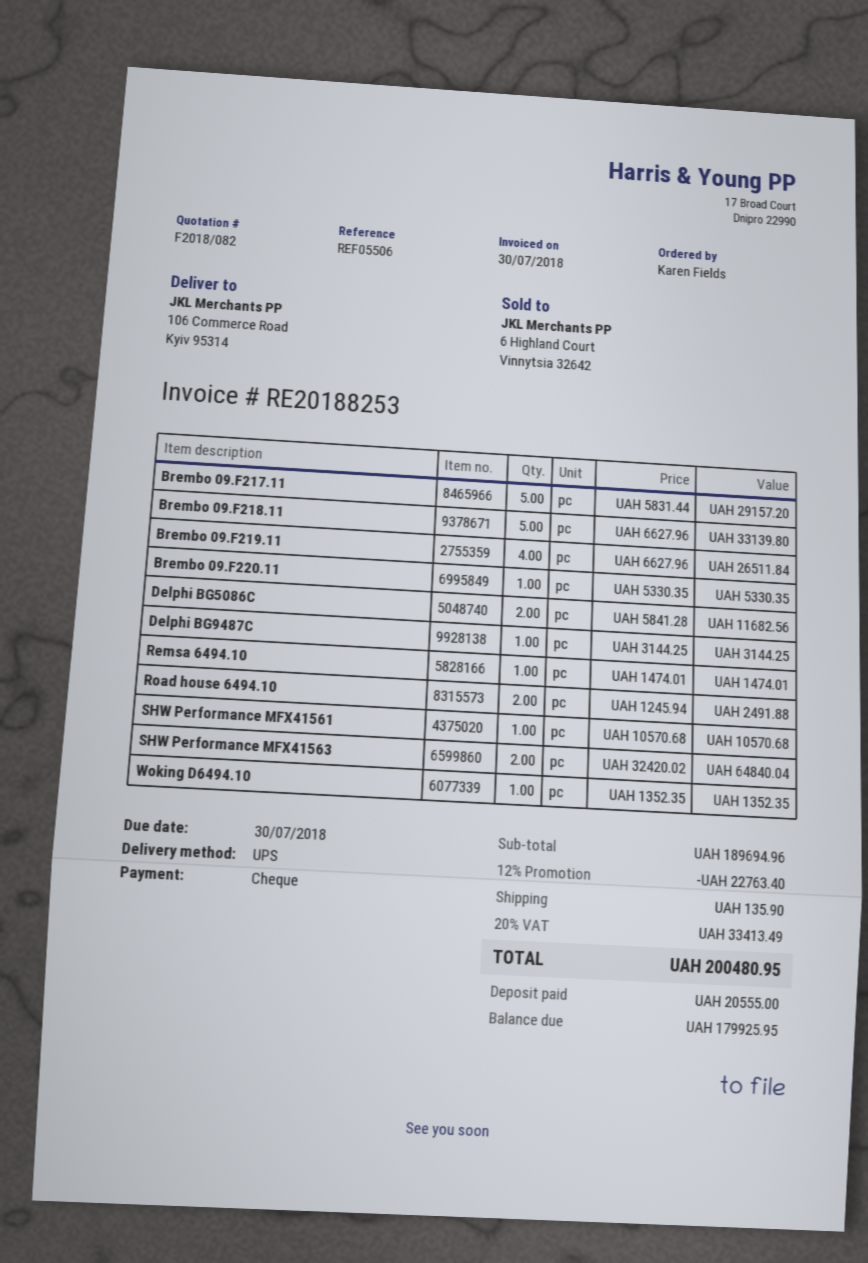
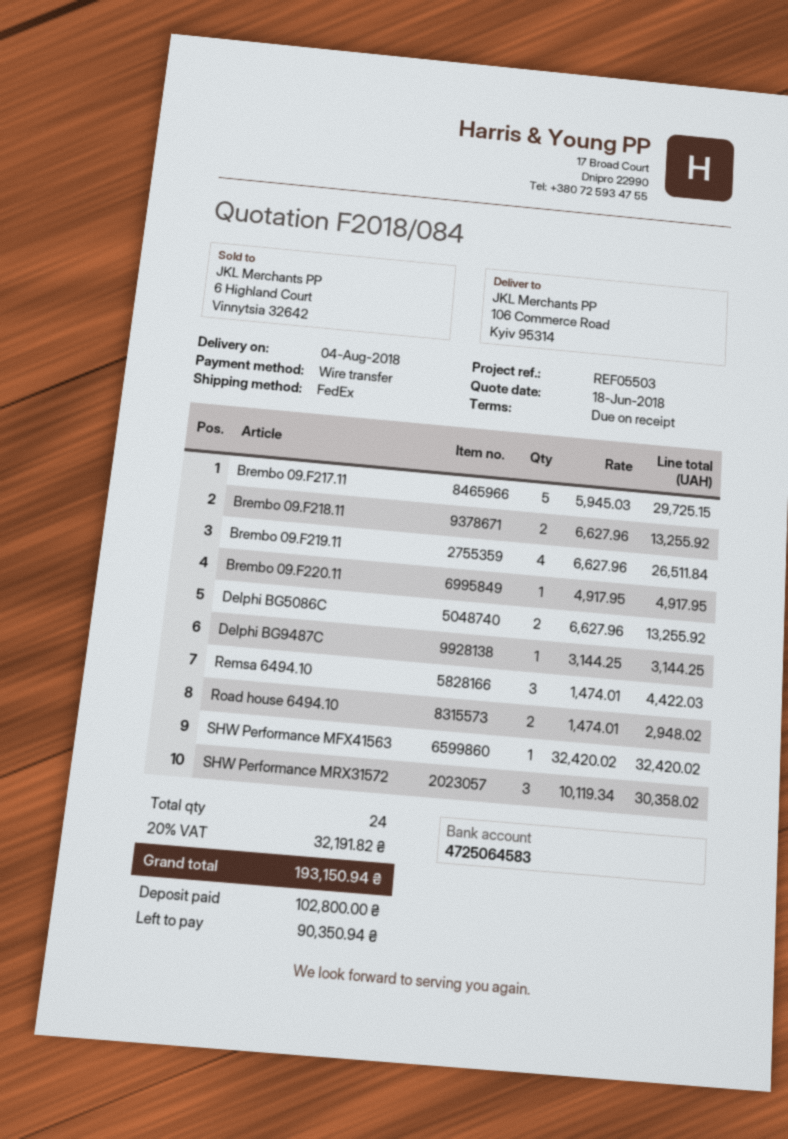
quote number: F2018/082 -> F2018/084
reference: REF05506 -> REF05503
payment method: cheque -> bank transfer
shipping method: UPS -> FedEx
Brembo 09.F217.11: 5 x 5831.44 = 29157.20 -> 5 x 5945.03 = 29725.15
Brembo 09.F218.11: 5 x 6627.96 = 33139.80 -> 2 x 6627.96 = 13255.92
Brembo 09.F220.11: 1 x 5330.35 = 5330.35 -> 1 x 4917.95 = 4917.95
Delphi BG5086C: 2 x 5841.28 = 11682.56 -> 2 x 6627.96 = 13255.92
Remsa 6494.10: 1 x 1474.01 = 1474.01 -> 3 x 1474.01 = 4422.03
Road house 6494.10: 2 x 1245.94 = 2491.88 -> 2 x 1474.01 = 2948.02
SHW Performance MFX41561: 1 x 10570.68 = 10570.68 -> none
SHW Performance MFX41563: 2 x 32420.02 = 64840.04 -> 1 x 32420.02 = 32420.02
Woking D6494.10: 1 x 1352.35 = 1352.35 -> none
SHW Performance MRX31572: none -> 3 x 10119.34 = 30358.02
discount: 12% = 22763.40 -> none
shipping: 135.90 -> none
tax: 20% = 33413.49 -> 20% = 32191.82
total: 200480.95 -> 193150.94
deposit: 20555.00 -> 102800.00
balance: 179925.95 -> 90350.94

